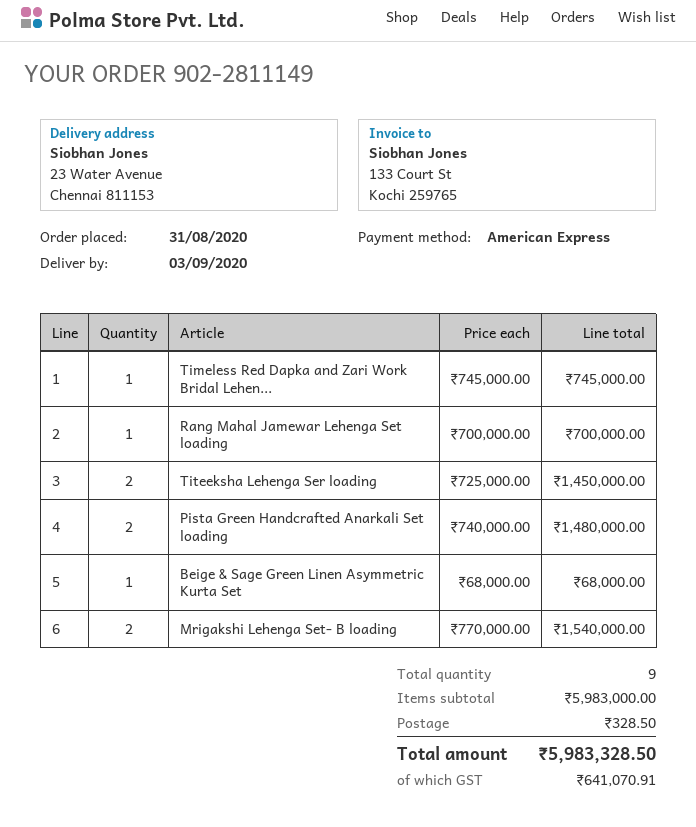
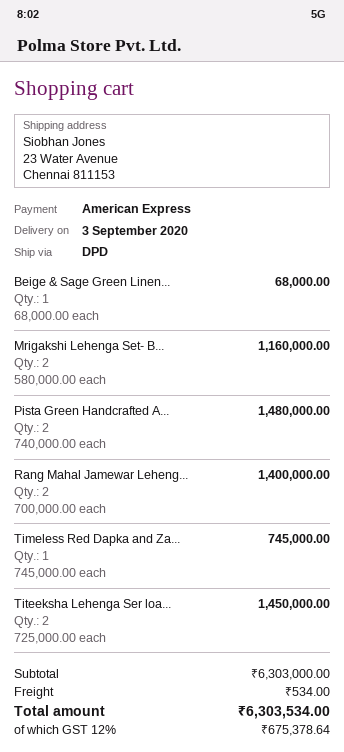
Rang Mahal Jamewar Lehenga Set loading: 1 x 700000.00 = 700000.00 -> 2 x 700000.00 = 1400000.00
Mrigakshi Lehenga Set- B loading: 2 x 770000.00 = 1540000.00 -> 2 x 580000.00 = 1160000.00
subtotal: 5983000.00 -> 6303000.00
shipping: 328.50 -> 534.00
tax: 641070.91 -> 675378.64
total: 5983328.50 -> 6303534.00

